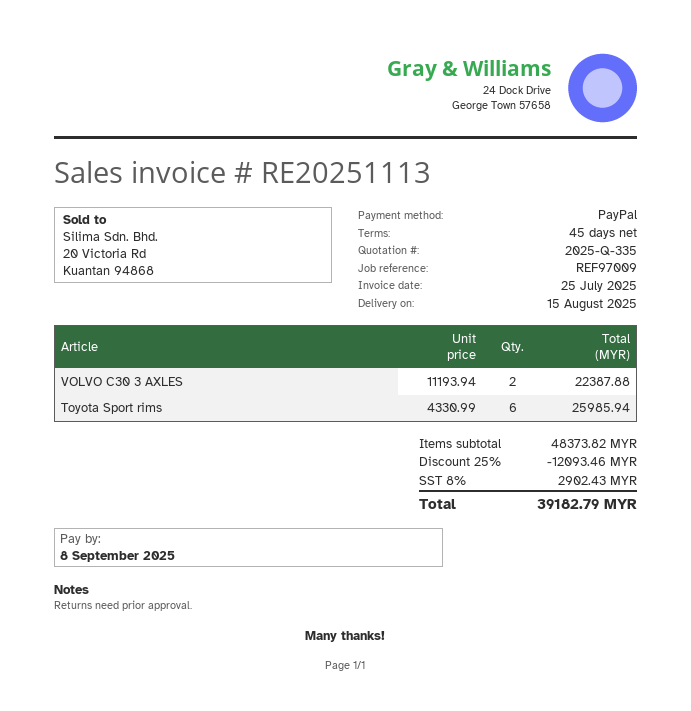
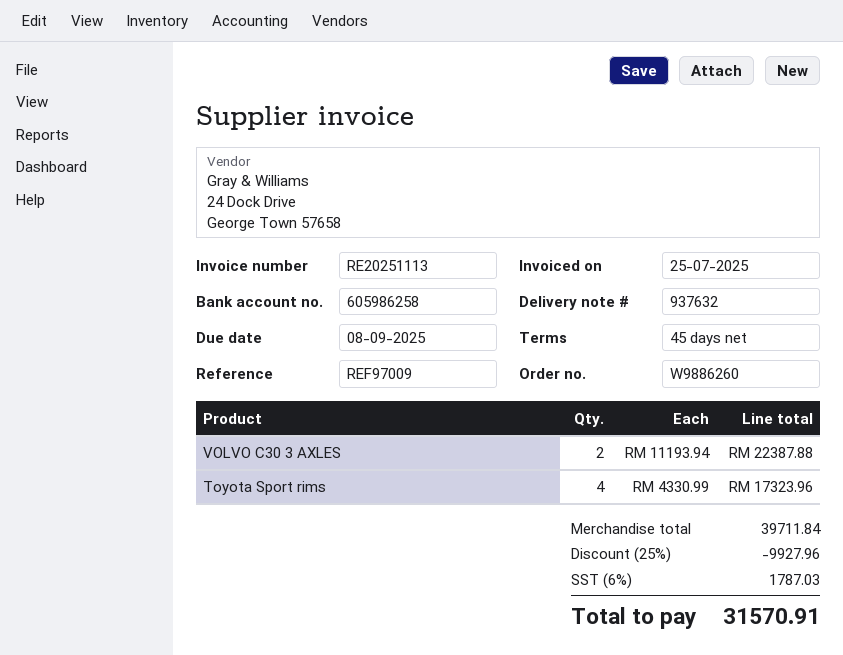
Toyota Sport rims: 6 x 4330.99 = 25985.94 -> 4 x 4330.99 = 17323.96
subtotal: 48373.82 -> 39711.84
discount: 25% = 12093.46 -> 25% = 9927.96
tax: 8% = 2902.43 -> 6% = 1787.03
total: 39182.79 -> 31570.91

